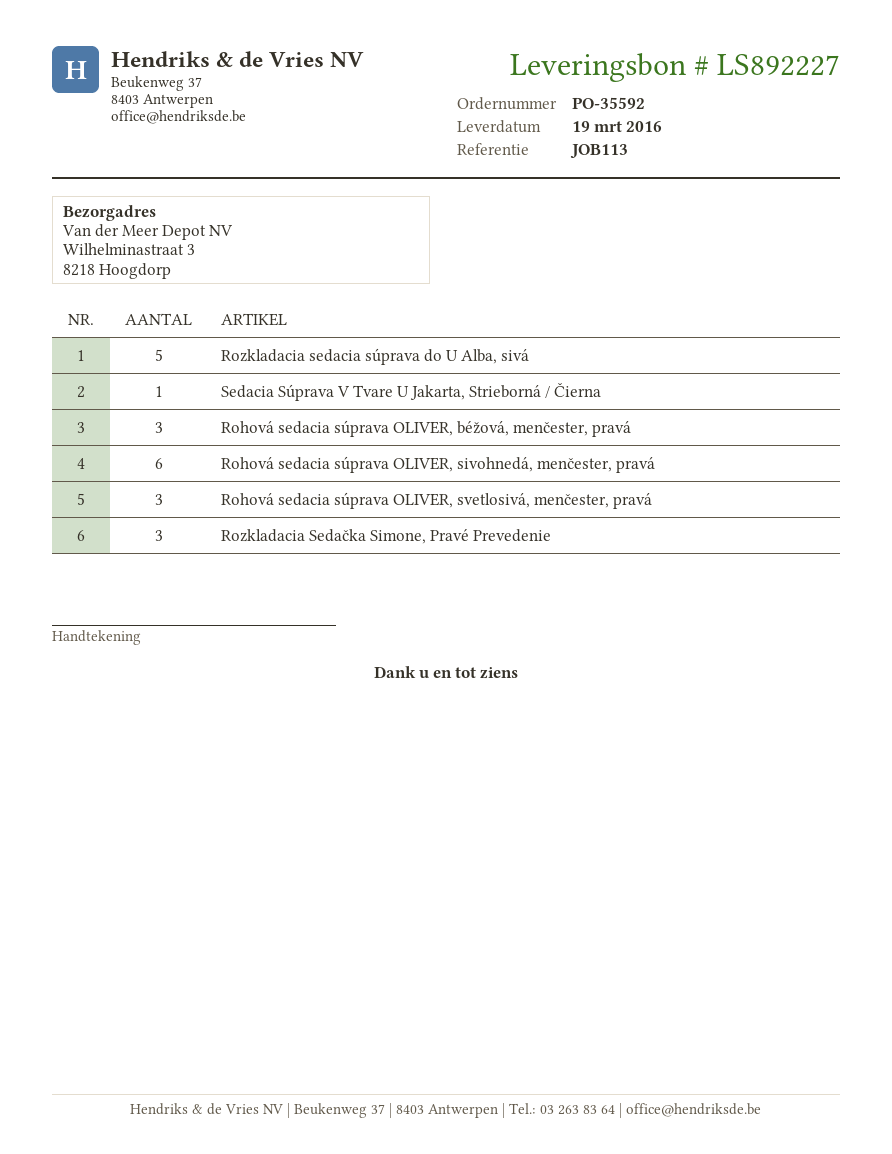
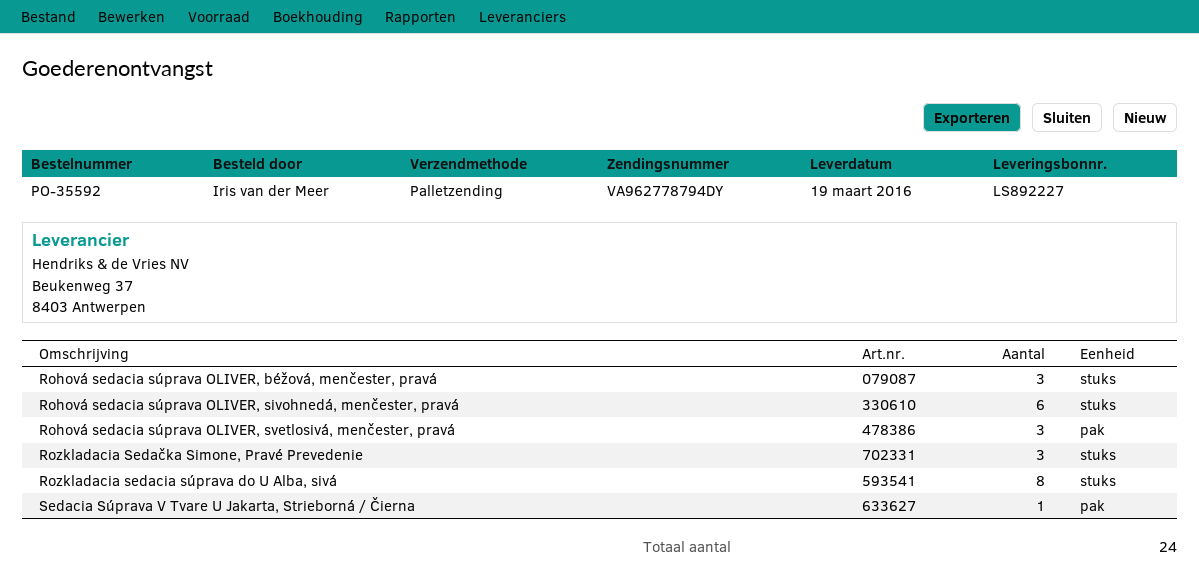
Rozkladacia sedacia súprava do U Alba, sivá: 5 -> 8

